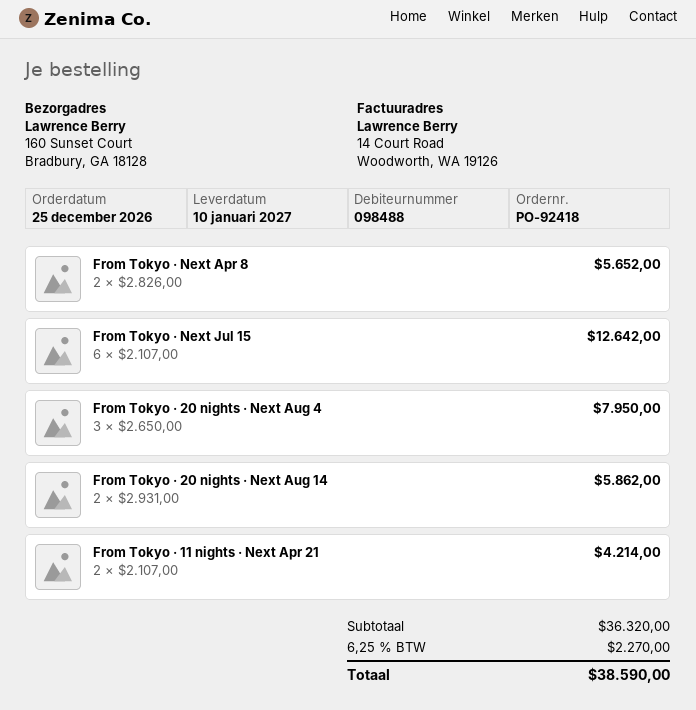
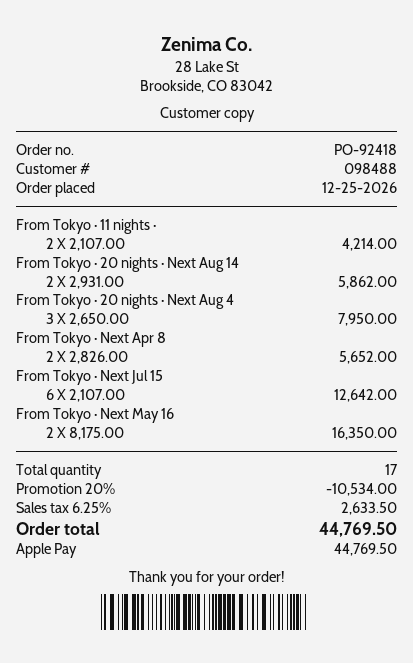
From Tokyo · Next May 16: none -> 2 x 8175.00 = 16350.00
discount: none -> 20% = 10534.00
tax: 6.25% = 2270.00 -> 6.25% = 2633.50
total: 38590.00 -> 44769.50

